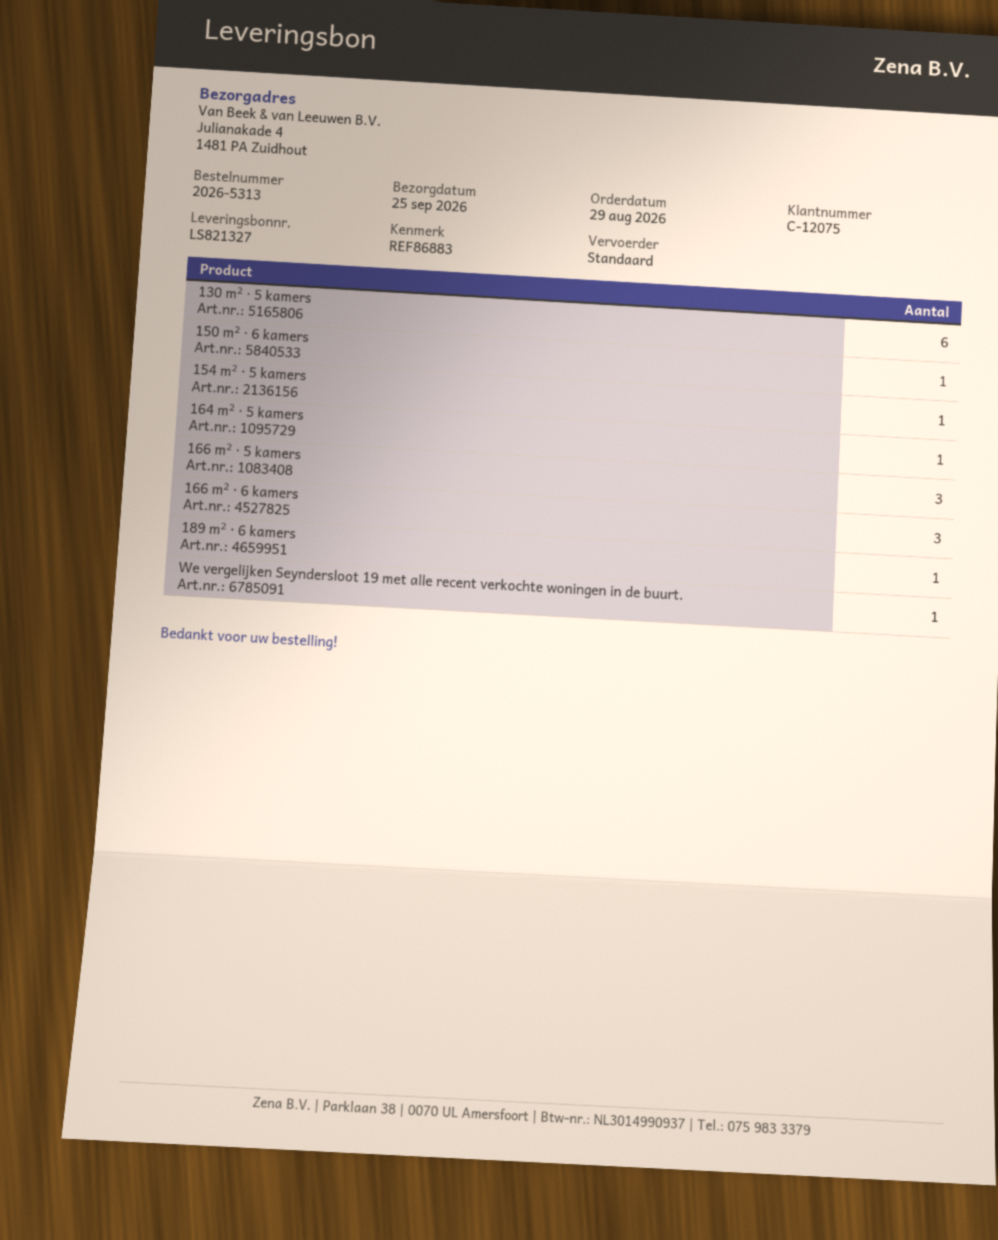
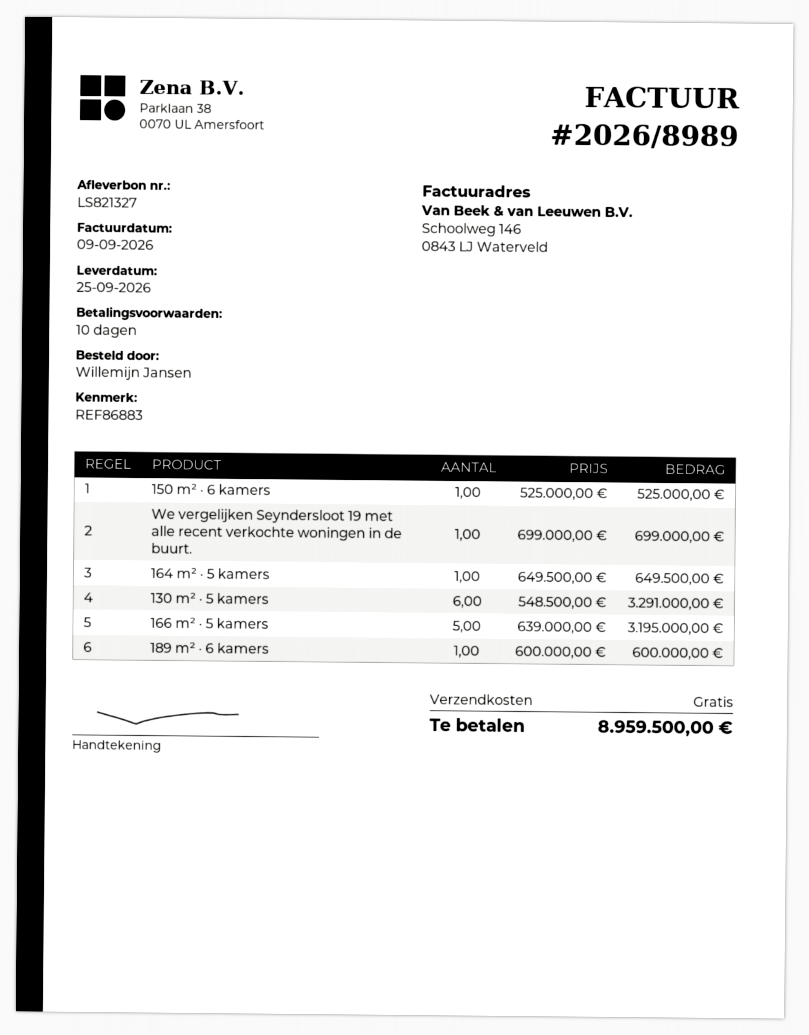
154 m² · 5 kamers: 1 -> none
166 m² · 5 kamers: 3 -> 5
166 m² · 6 kamers: 3 -> none

